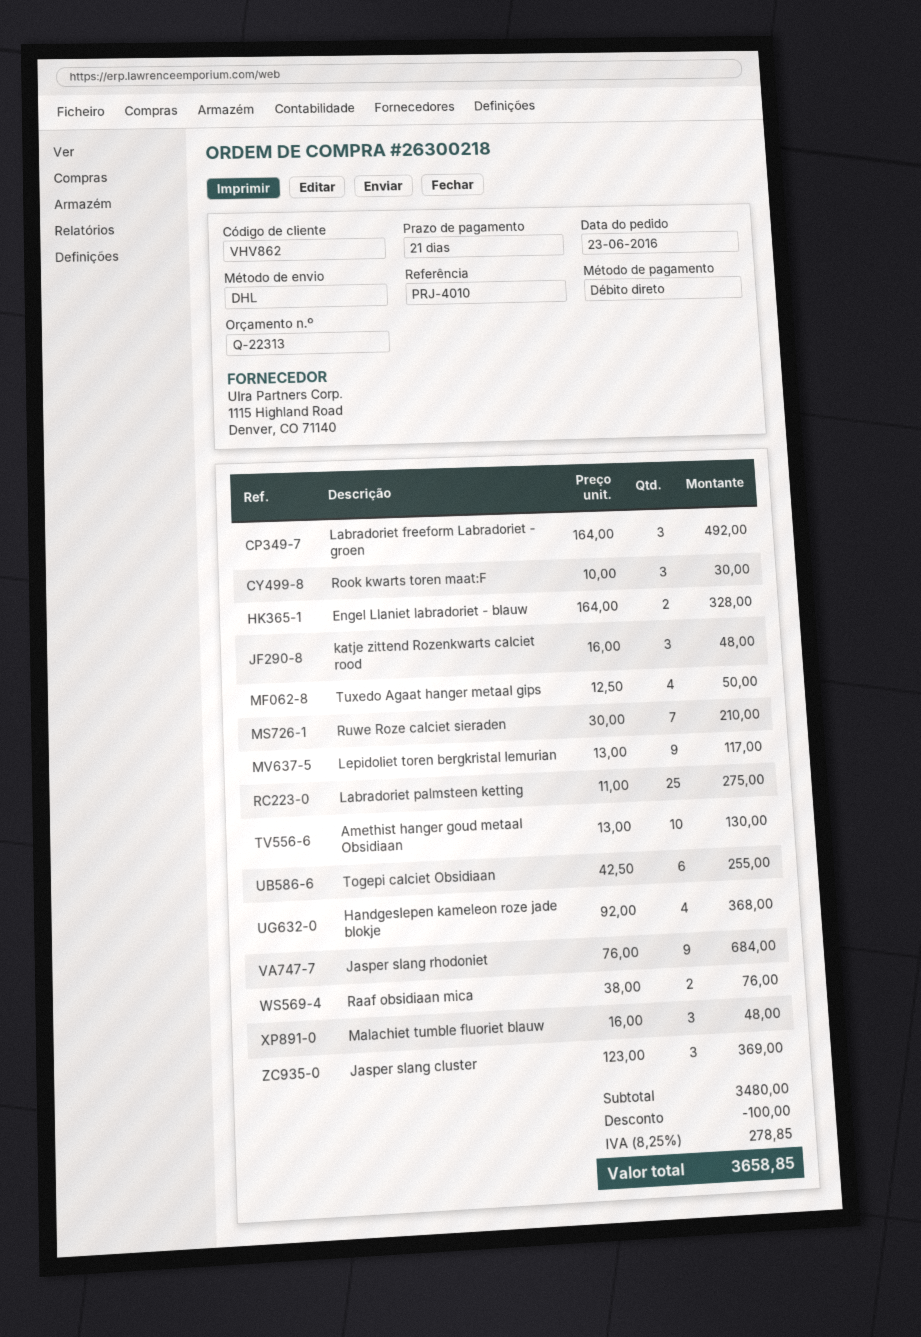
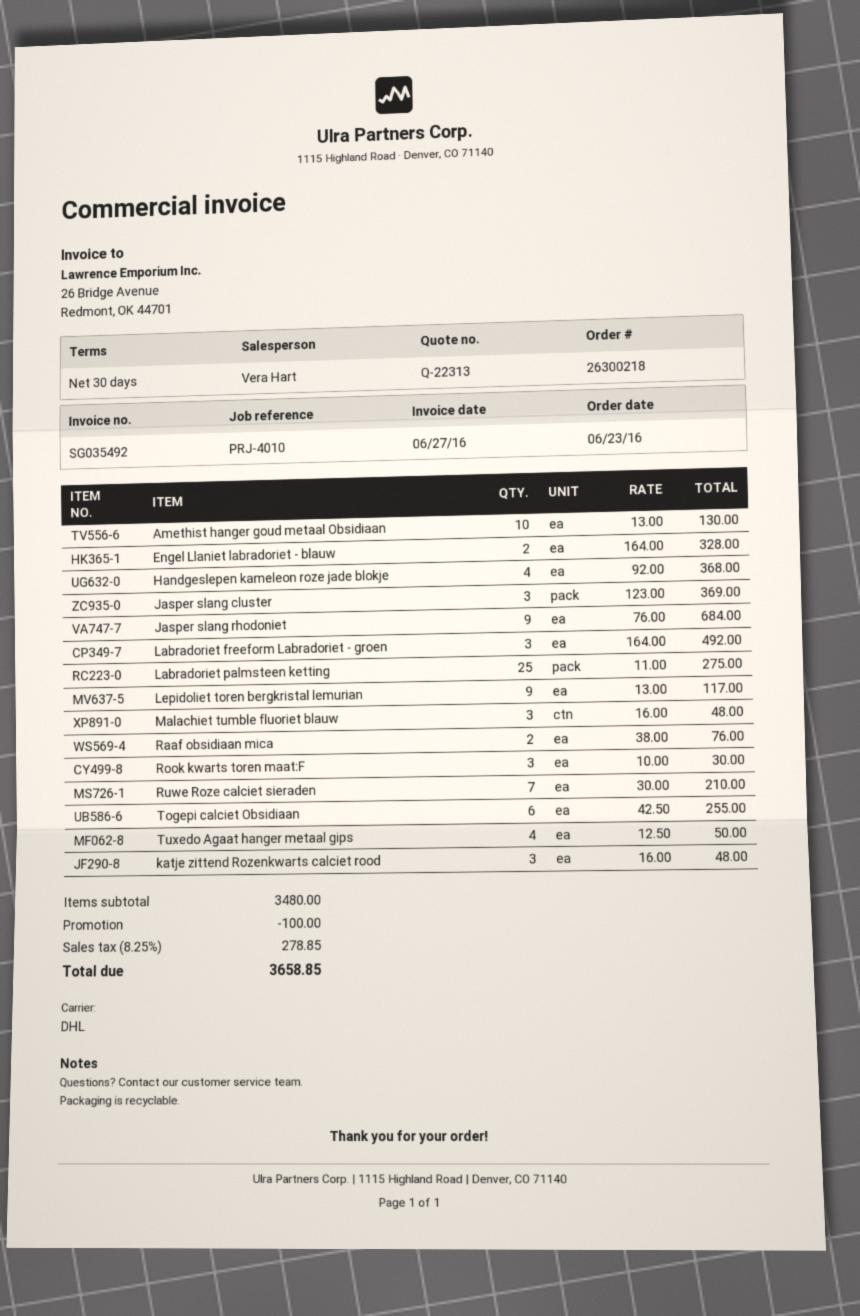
payment terms: 21 days -> 30 days

